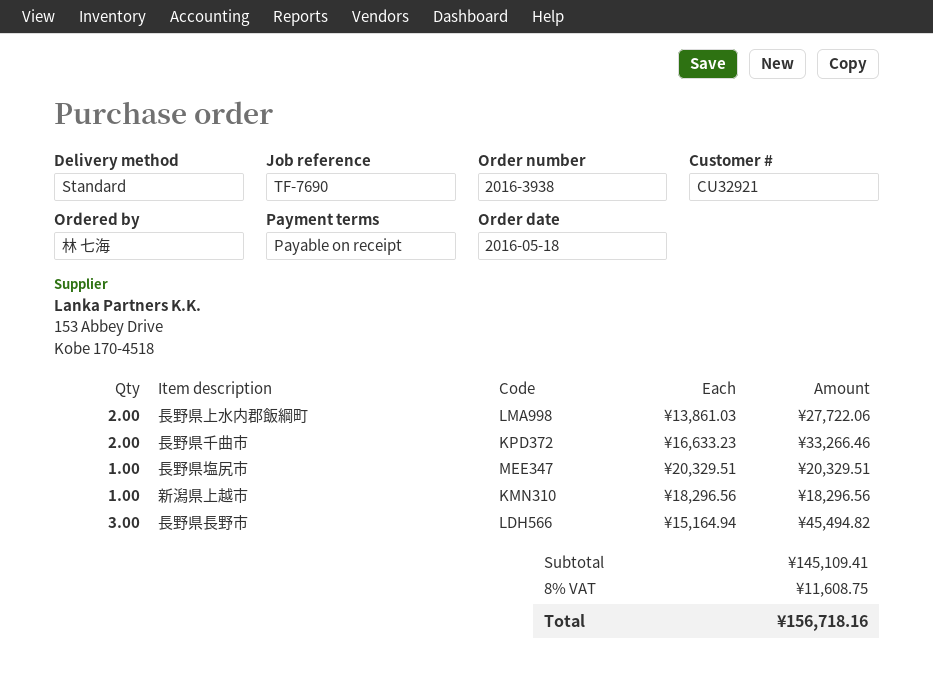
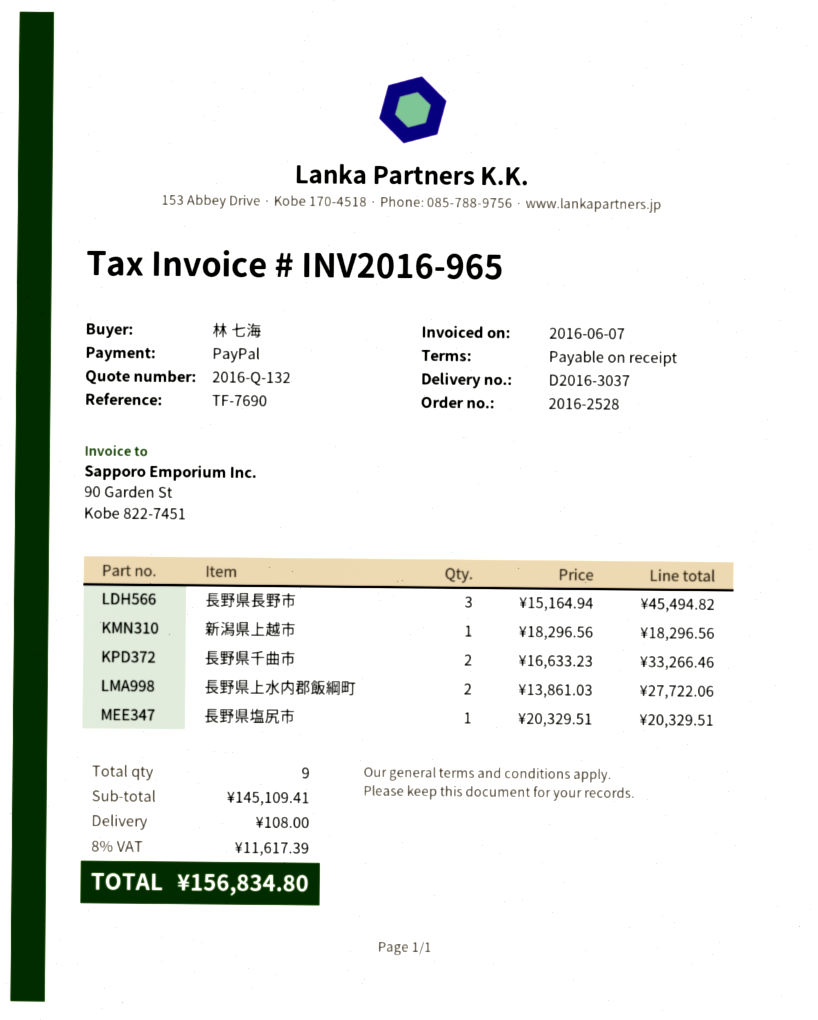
order number: 2016-3938 -> 2016-2528
shipping: none -> 108.00
tax: 8% = 11608.75 -> 8% = 11617.39
total: 156718.16 -> 156834.80

